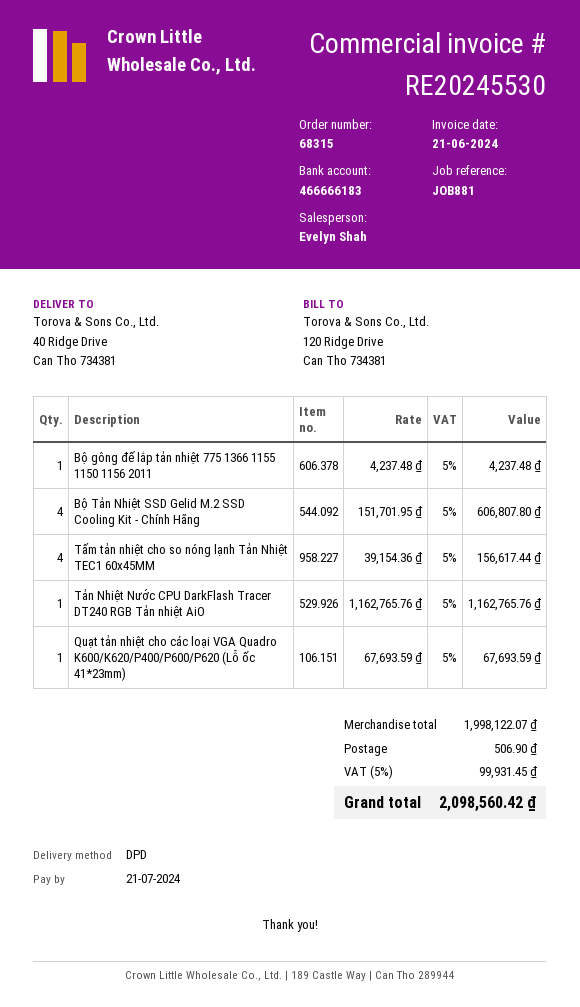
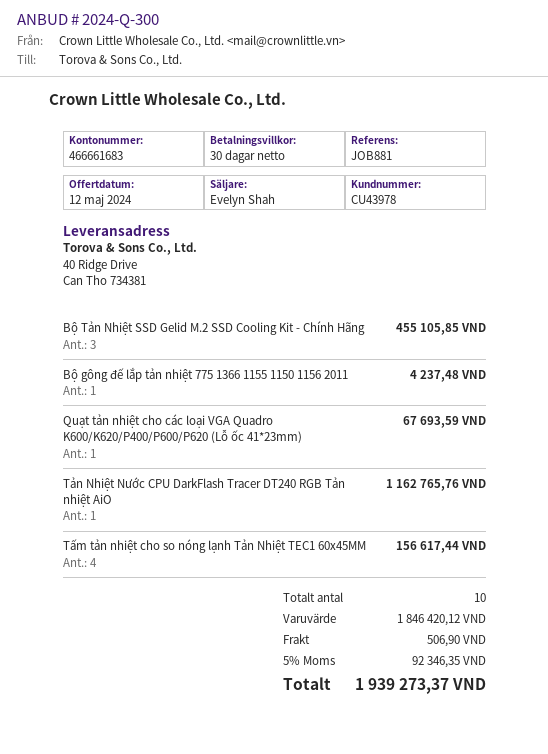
bank account: 466666183 -> 466661683
Bộ Tản Nhiệt SSD Gelid M.2 SSD Cooling Kit - Chính Hãng: 4 for 606807.80 -> 3 for 455105.85
subtotal: 1998122.07 -> 1846420.12
tax: 5% = 99931.45 -> 5% = 92346.35
total: 2098560.42 -> 1939273.37

